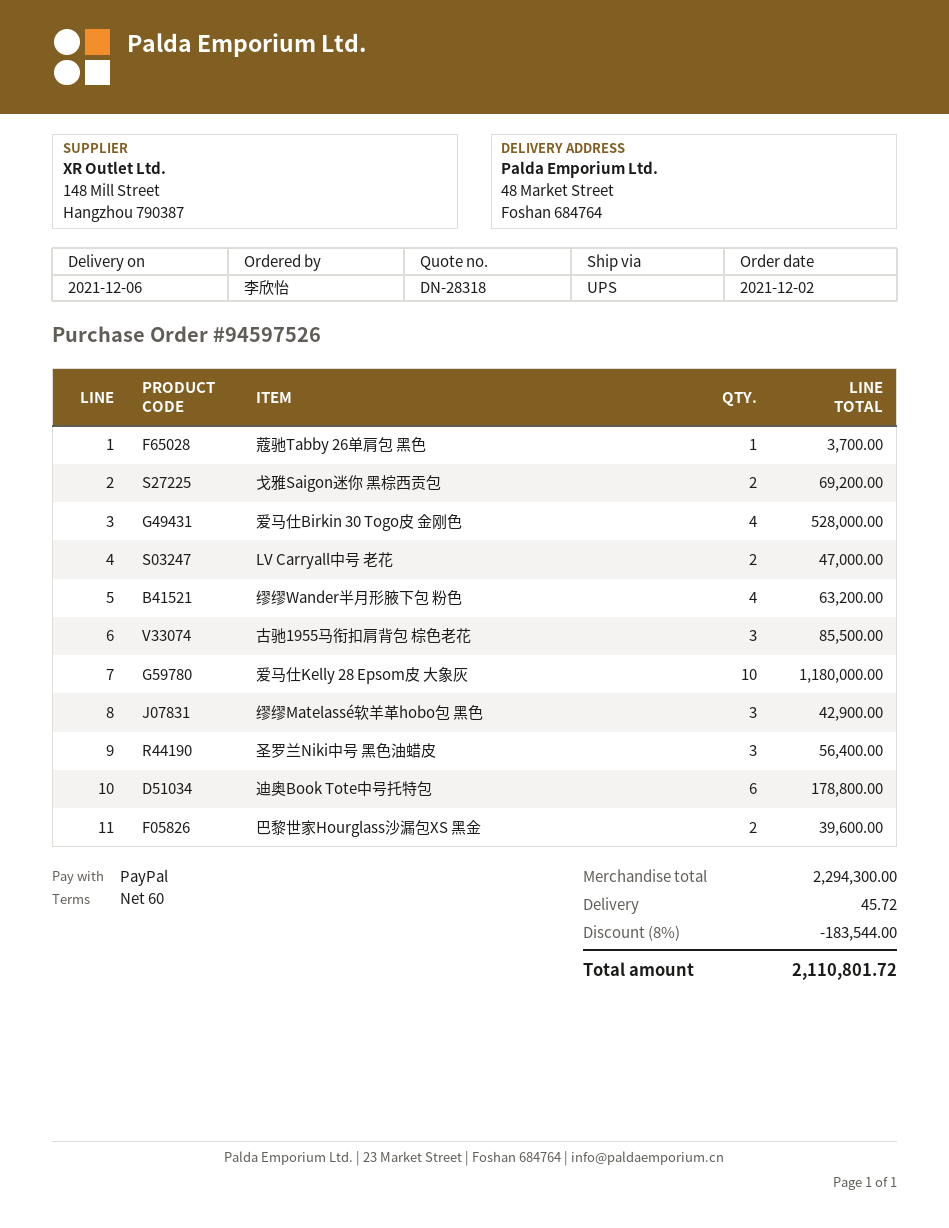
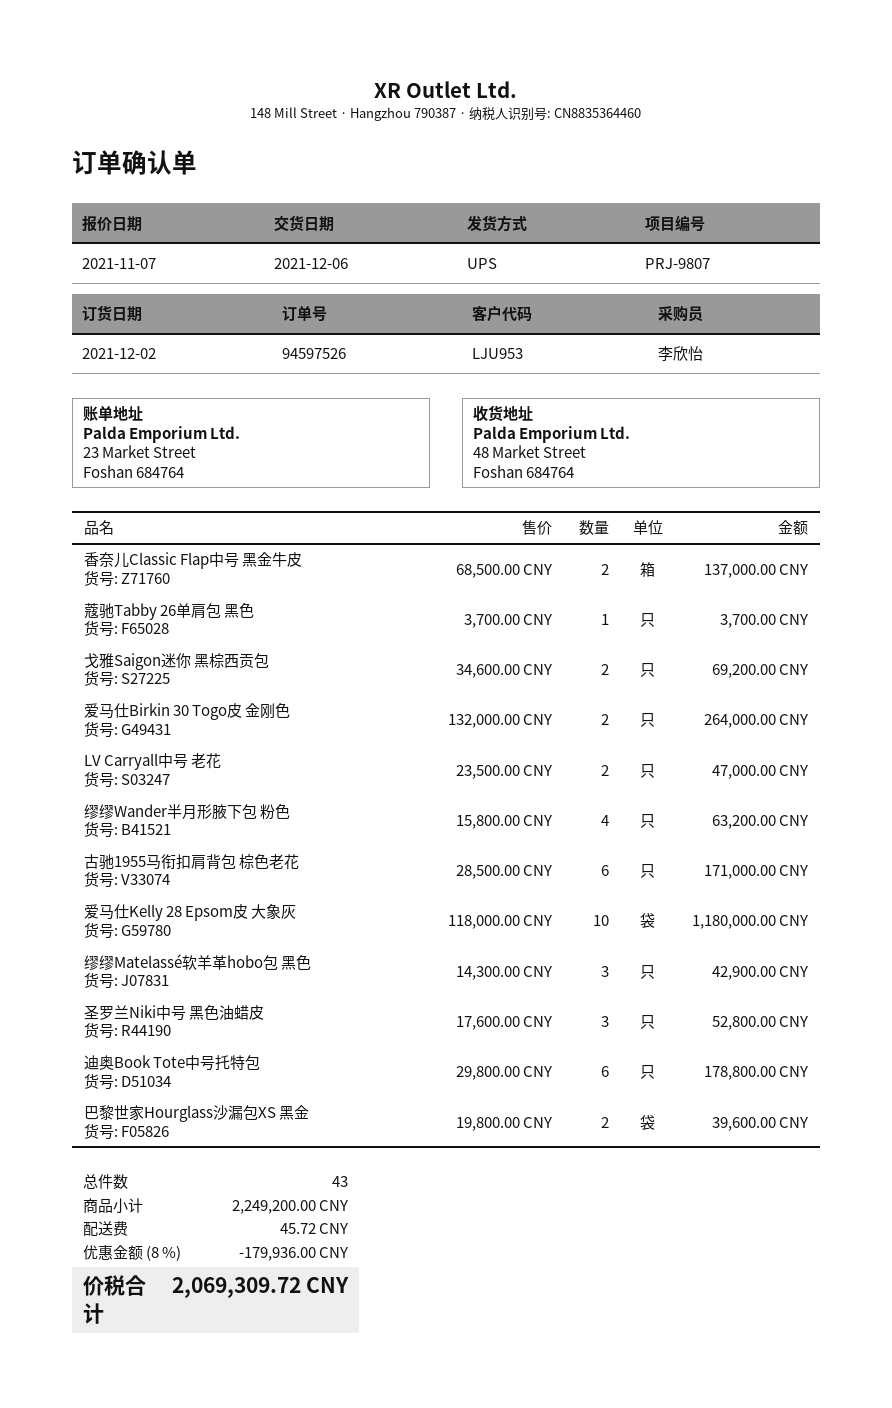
爱马仕Birkin 30 Togo皮 金刚色: 4 for 528000.00 -> 2 for 264000.00
古驰1955马衔扣肩背包 棕色老花: 3 for 85500.00 -> 6 for 171000.00
圣罗兰Niki中号 黑色油蜡皮: 3 for 56400.00 -> 3 for 52800.00
香奈儿Classic Flap中号 黑金牛皮: none -> 2 for 137000.00
subtotal: 2294300.00 -> 2249200.00
discount: 8% = 183544.00 -> 8% = 179936.00
total: 2110801.72 -> 2069309.72

